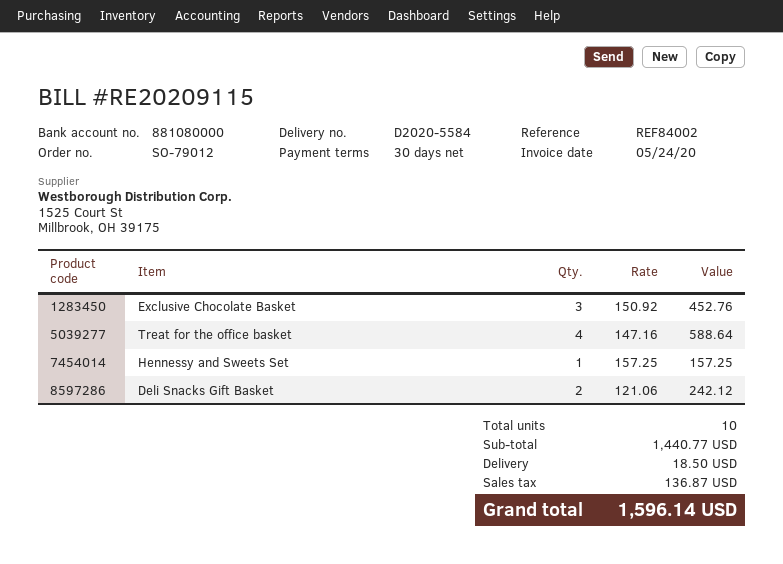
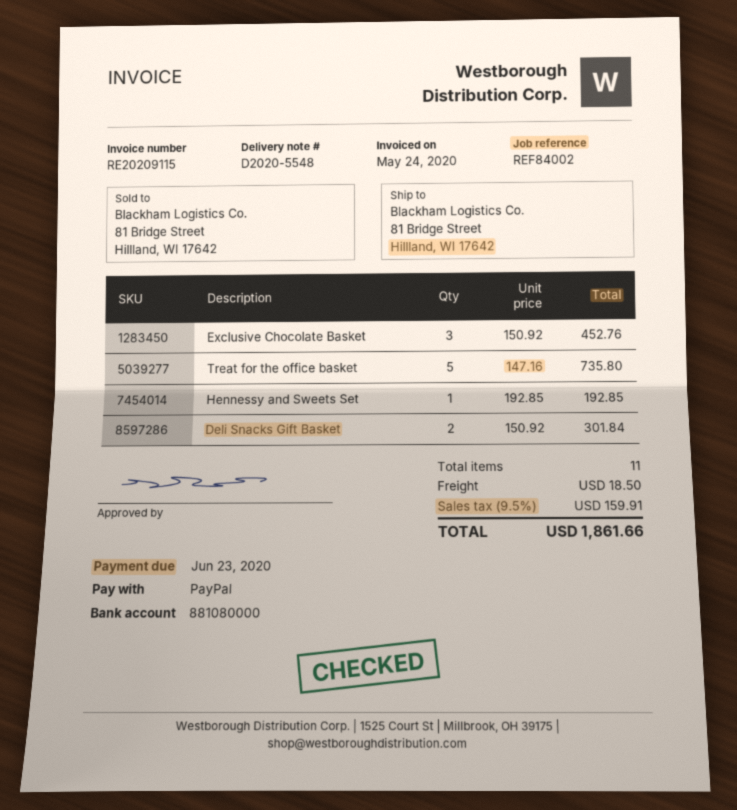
delivery note number: D2020-5584 -> D2020-5548
Treat for the office basket: 4 x 147.16 = 588.64 -> 5 x 147.16 = 735.80
Hennessy and Sweets Set: 1 x 157.25 = 157.25 -> 1 x 192.85 = 192.85
Deli Snacks Gift Basket: 2 x 121.06 = 242.12 -> 2 x 150.92 = 301.84
total quantity: 10 -> 11
tax: 136.87 -> 159.91
total: 1596.14 -> 1861.66

